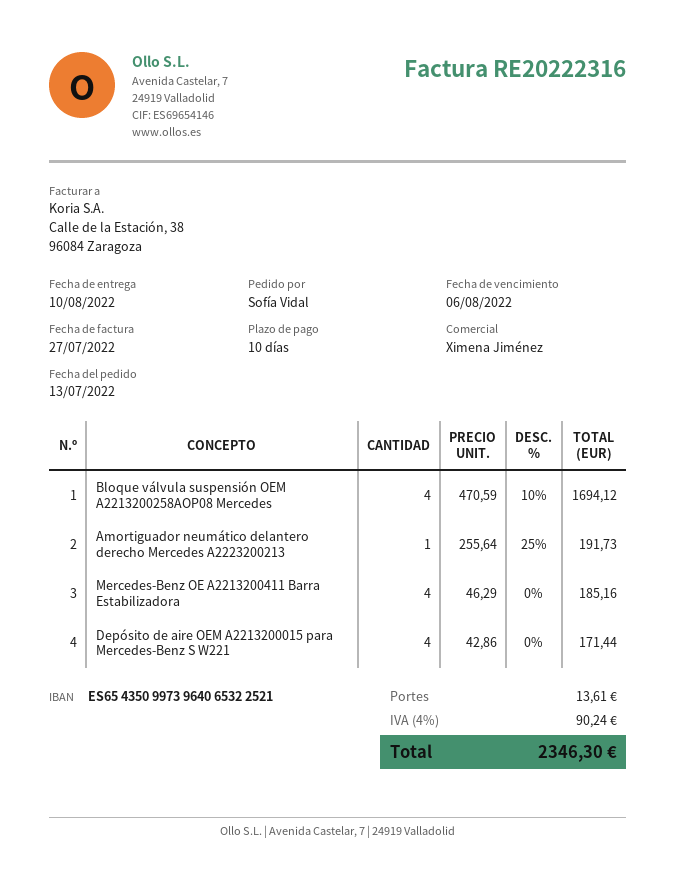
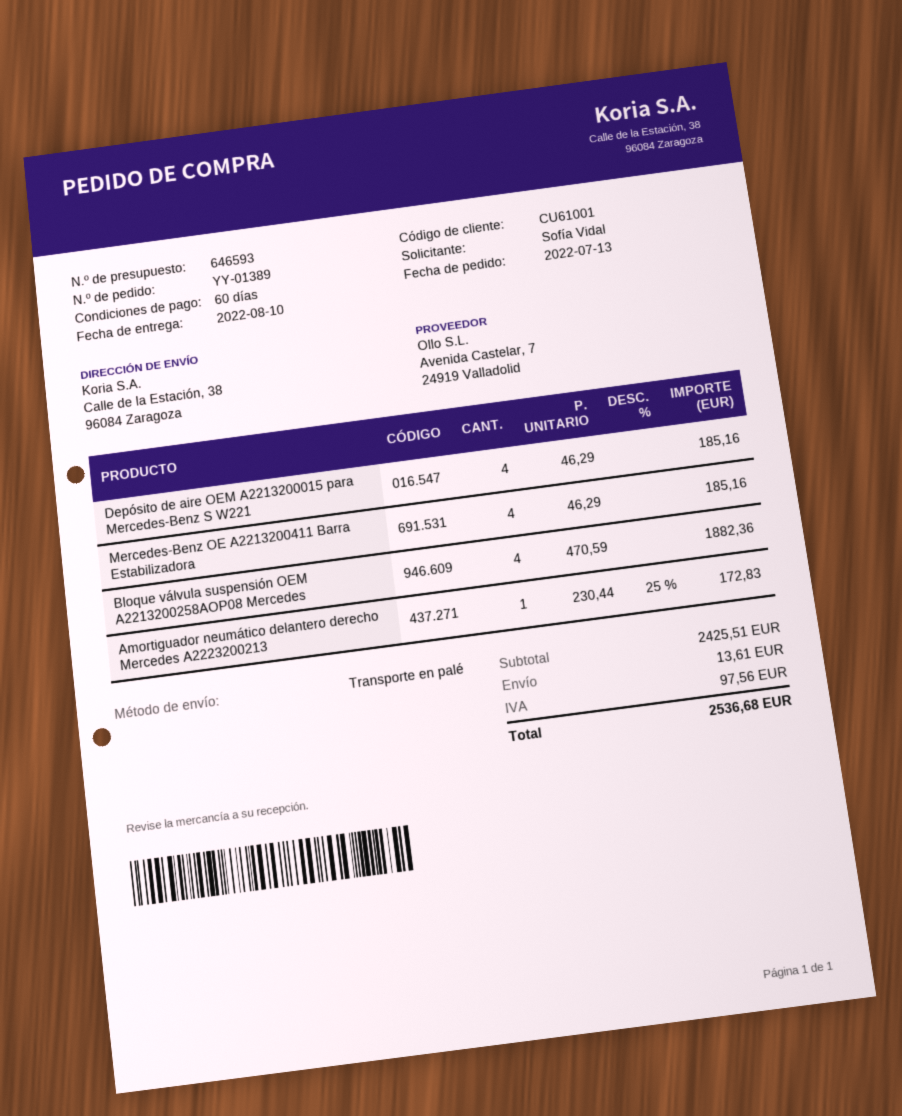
payment terms: 10 days -> 60 days
Bloque válvula suspensión OEM A2213200258AOP08 Mercedes: 4 x 470.59 - 10% = 1694.12 -> 4 x 470.59 = 1882.36
Amortiguador neumático delantero derecho Mercedes A2223200213: 1 x 255.64 - 25% = 191.73 -> 1 x 230.44 - 25% = 172.83
Depósito de aire OEM A2213200015 para Mercedes-Benz S W221: 4 x 42.86 = 171.44 -> 4 x 46.29 = 185.16
tax: 90.24 -> 97.56
total: 2346.30 -> 2536.68

